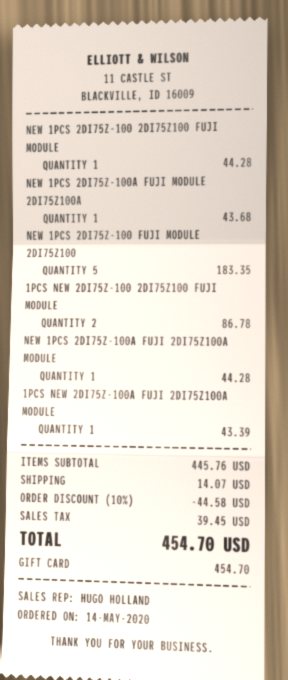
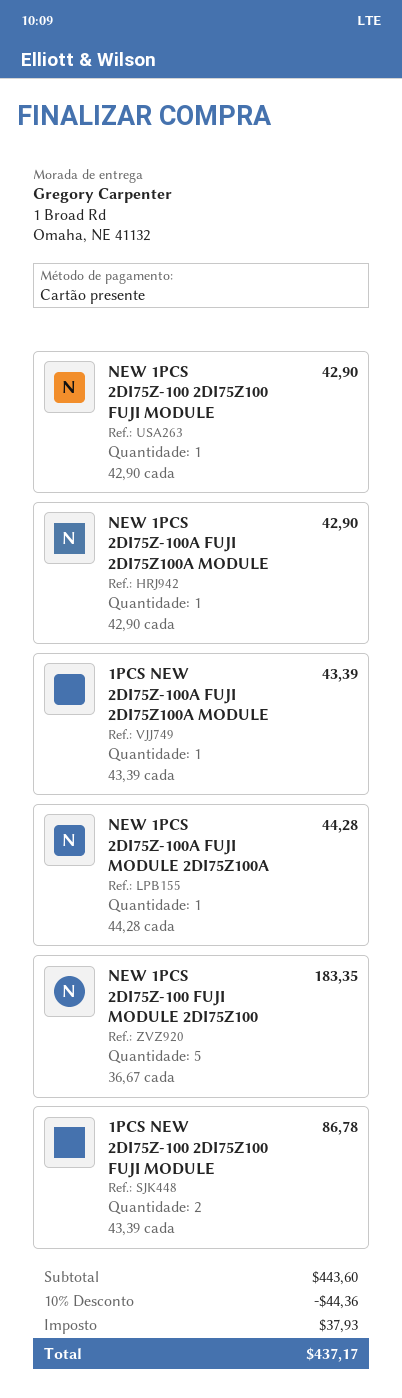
NEW 1PCS 2DI75Z-100 2DI75Z100 FUJI MODULE: 1 for 44.28 -> 1 for 42.90
NEW 1PCS 2DI75Z-100A FUJI MODULE 2DI75Z100A: 1 for 43.68 -> 1 for 44.28
NEW 1PCS 2DI75Z-100A FUJI 2DI75Z100A MODULE: 1 for 44.28 -> 1 for 42.90
subtotal: 445.76 -> 443.60
discount: 10% = 44.58 -> 10% = 44.36
shipping: 14.07 -> none
tax: 39.45 -> 37.93
total: 454.70 -> 437.17

